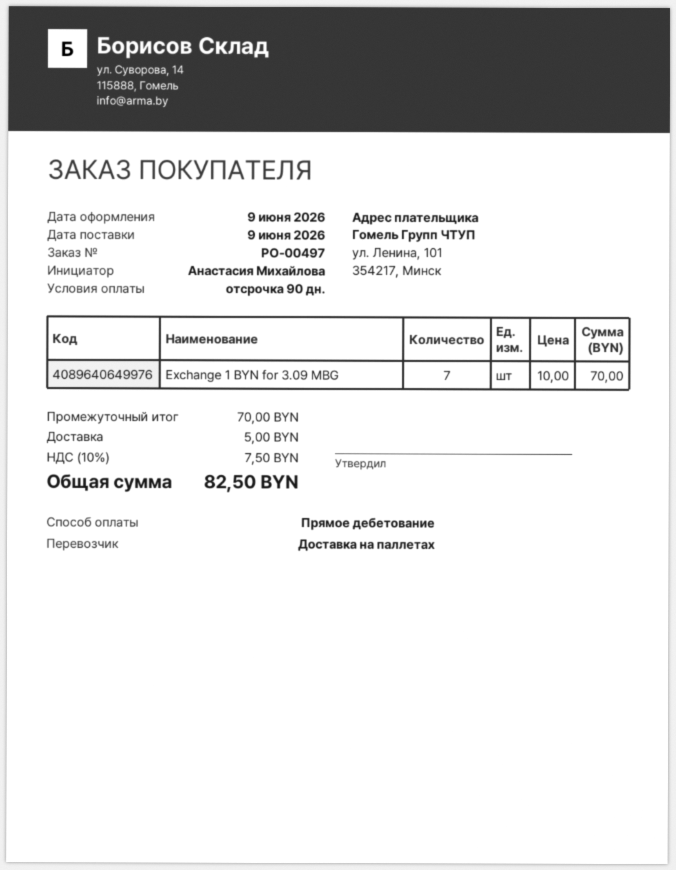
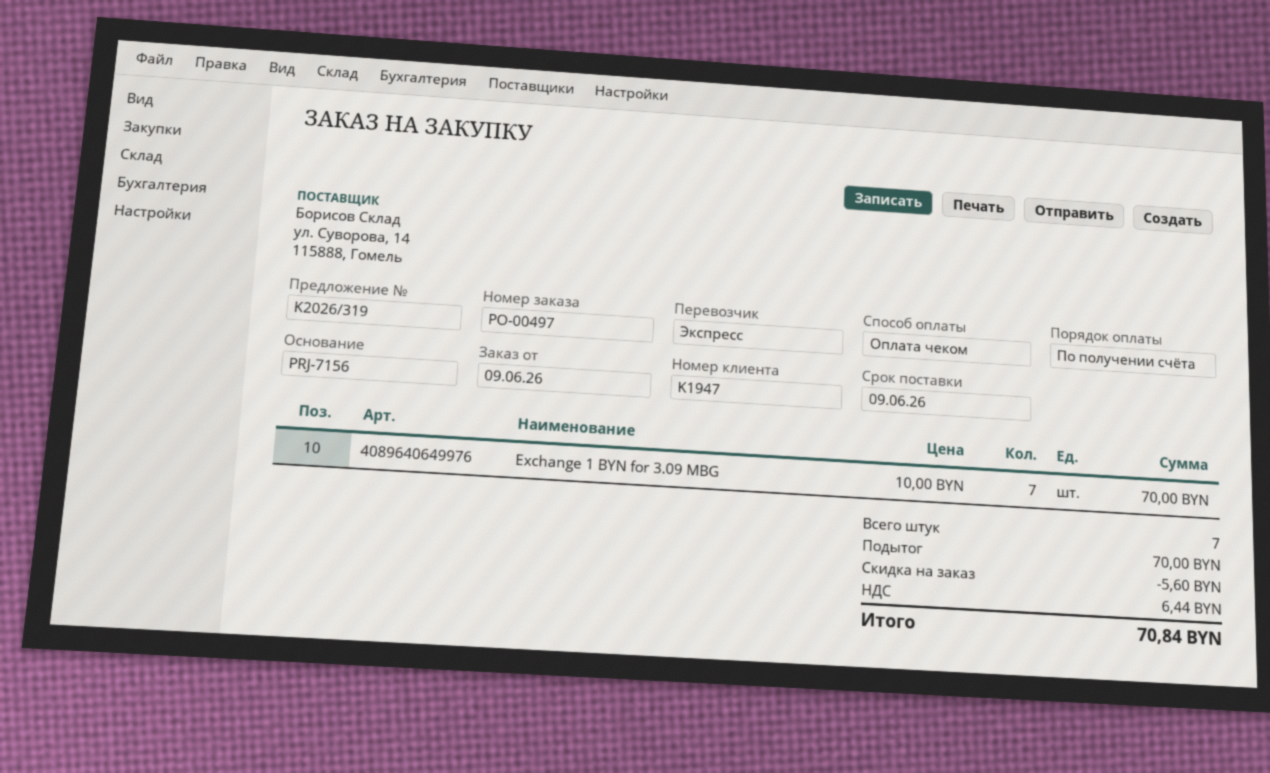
payment terms: 90 days -> on receipt
payment method: direct debit -> cheque
shipping method: pallet freight -> express
discount: none -> 5.60
shipping: 5.00 -> none
tax: 7.50 -> 6.44
total: 82.50 -> 70.84

